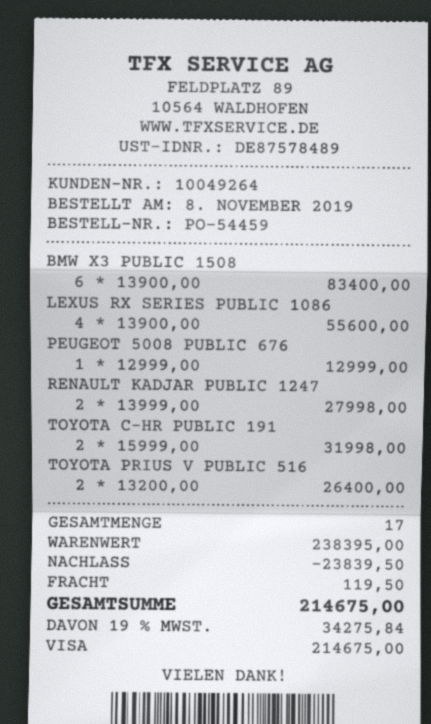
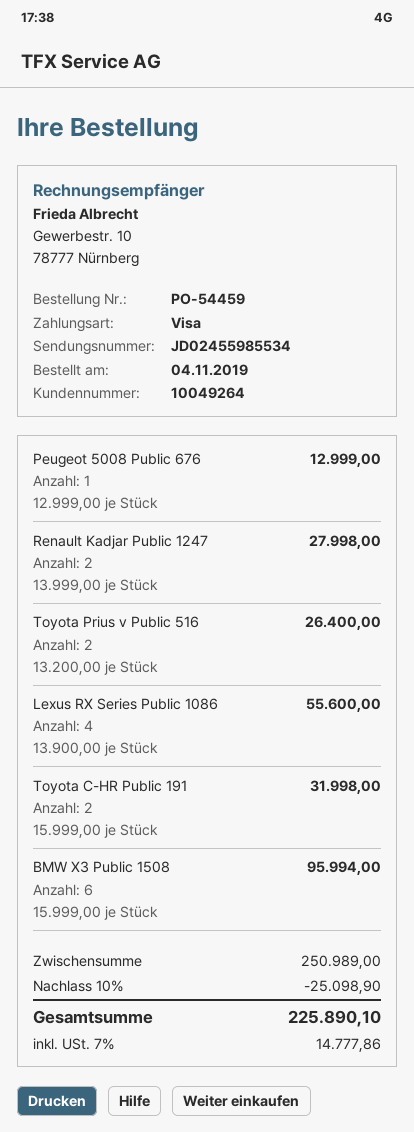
order date: 2019-11-08 -> 2019-11-04
BMW X3 PUBLIC 1508: 6 x 13900.00 = 83400.00 -> 6 x 15999.00 = 95994.00
subtotal: 238395.00 -> 250989.00
discount: 23839.50 -> 25098.90
shipping: 119.50 -> none
tax: 19% = 34275.84 -> 7% = 14777.86
total: 214675.00 -> 225890.10

